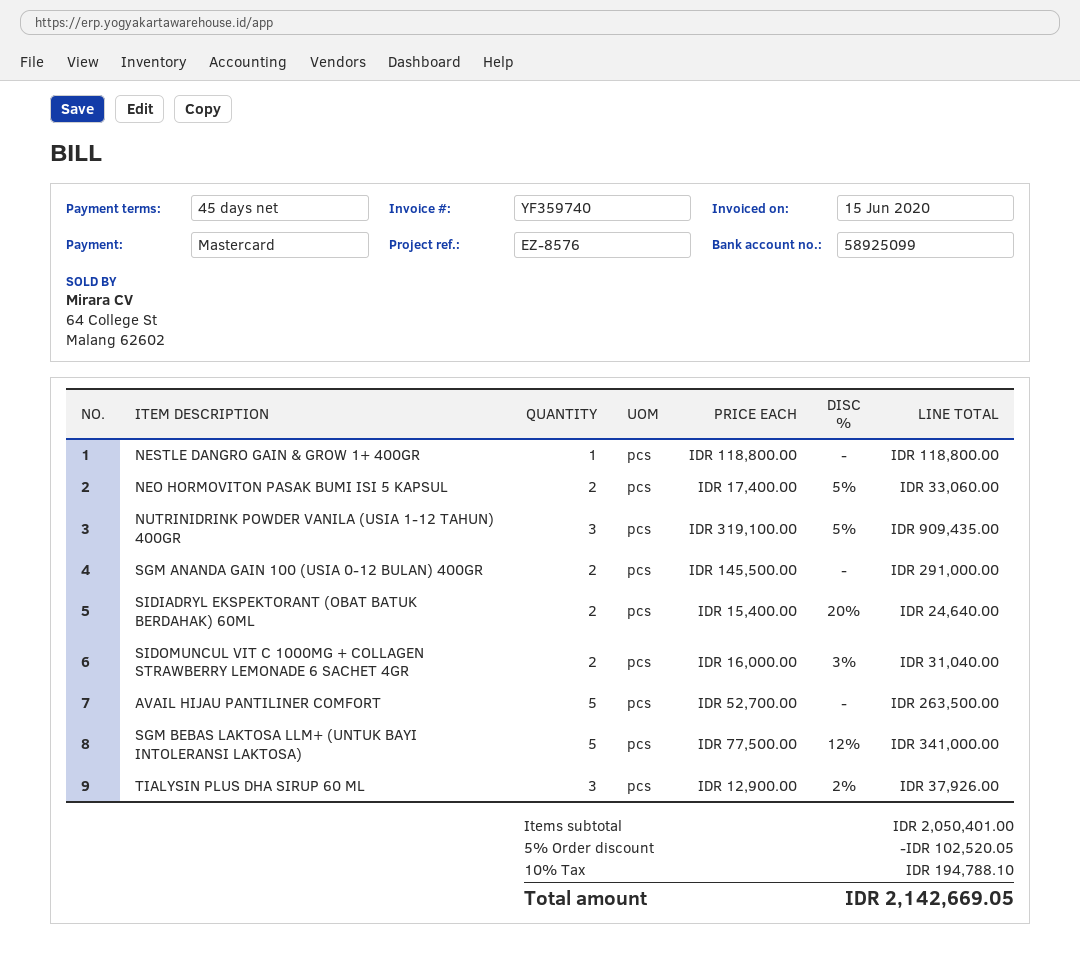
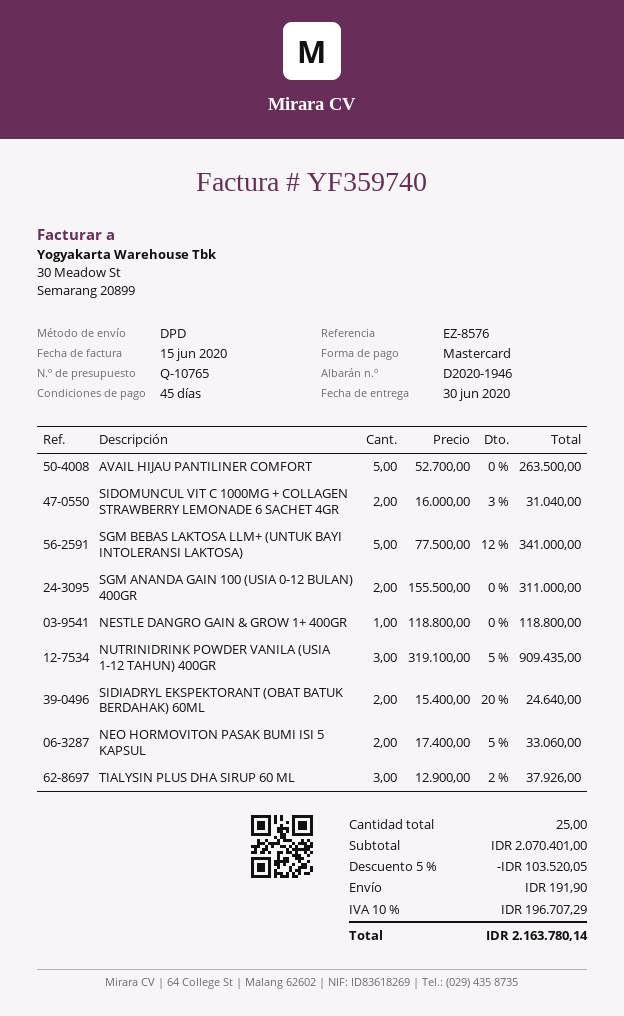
SGM ANANDA GAIN 100 (USIA 0-12 BULAN) 400GR: 2 x 145500.00 = 291000.00 -> 2 x 155500.00 = 311000.00
subtotal: 2050401.00 -> 2070401.00
discount: 5% = 102520.05 -> 5% = 103520.05
shipping: none -> 191.90
tax: 10% = 194788.10 -> 10% = 196707.29
total: 2142669.05 -> 2163780.14

